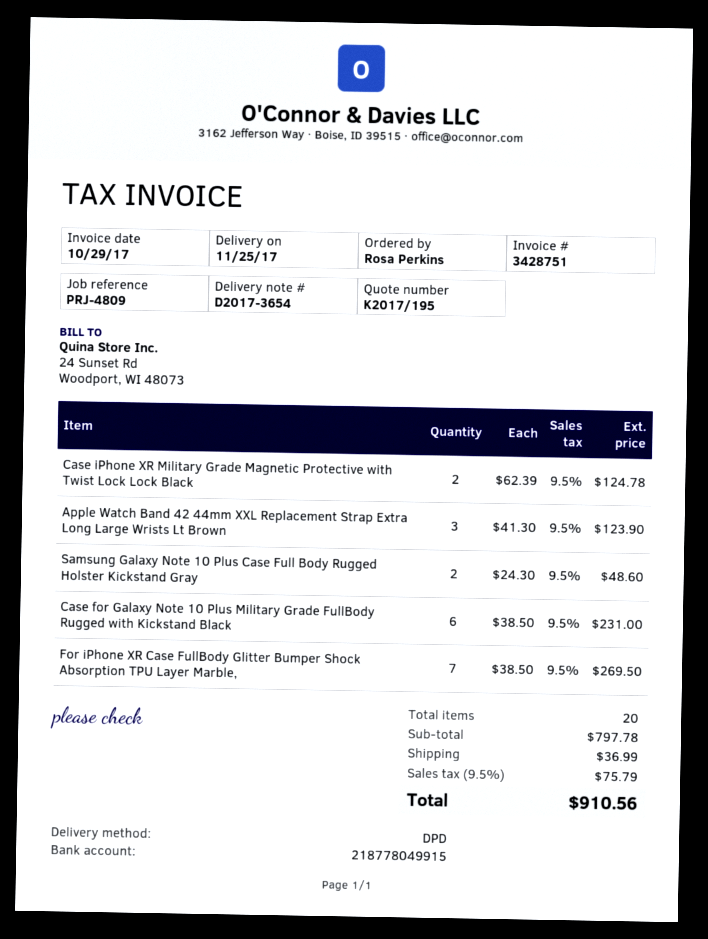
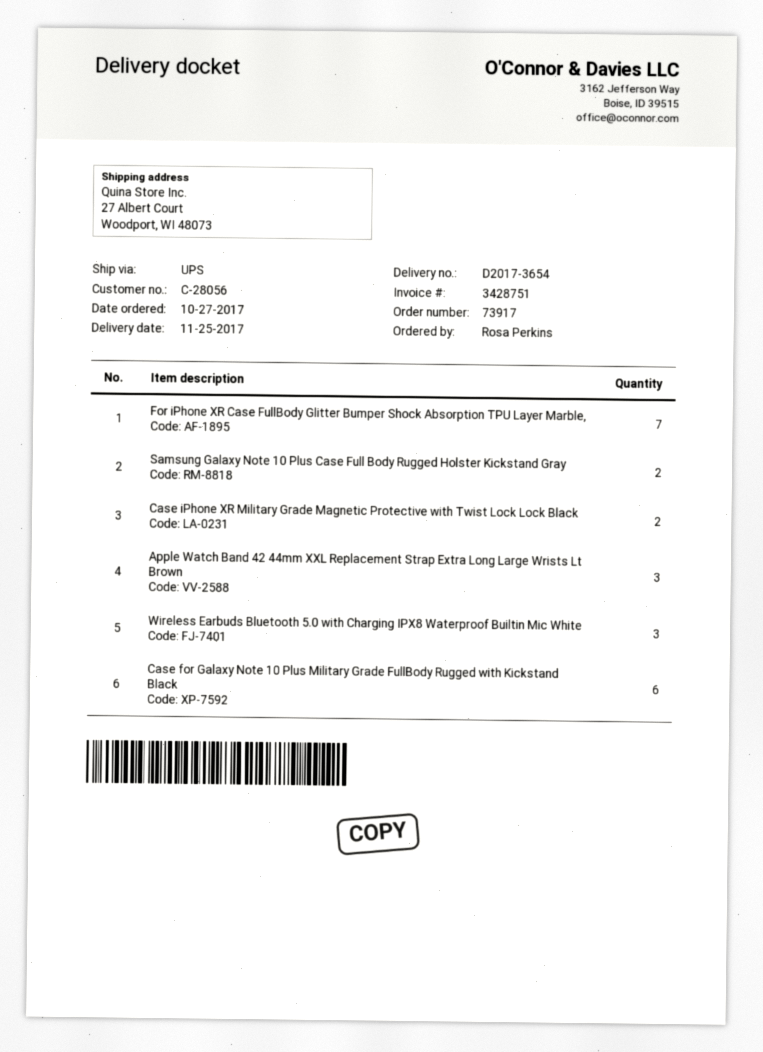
shipping method: DPD -> UPS
Wireless Earbuds Bluetooth 5.0 with Charging IPX8 Waterproof Builtin Mic White: none -> 3

